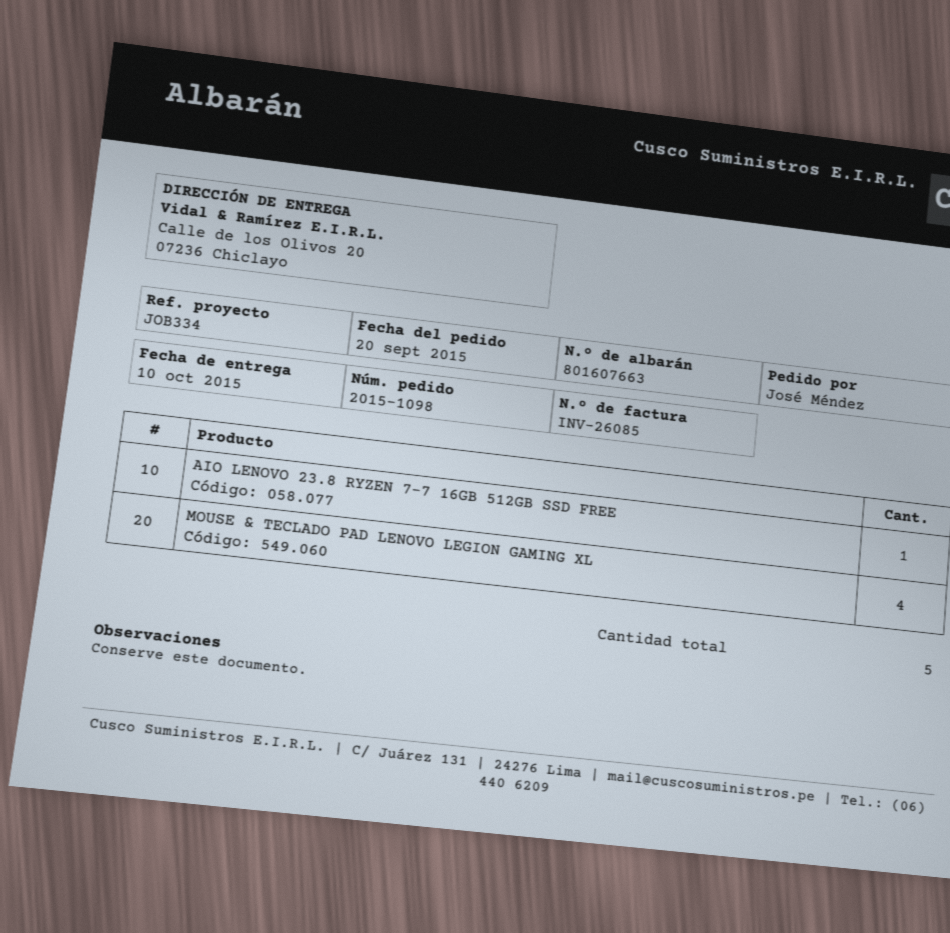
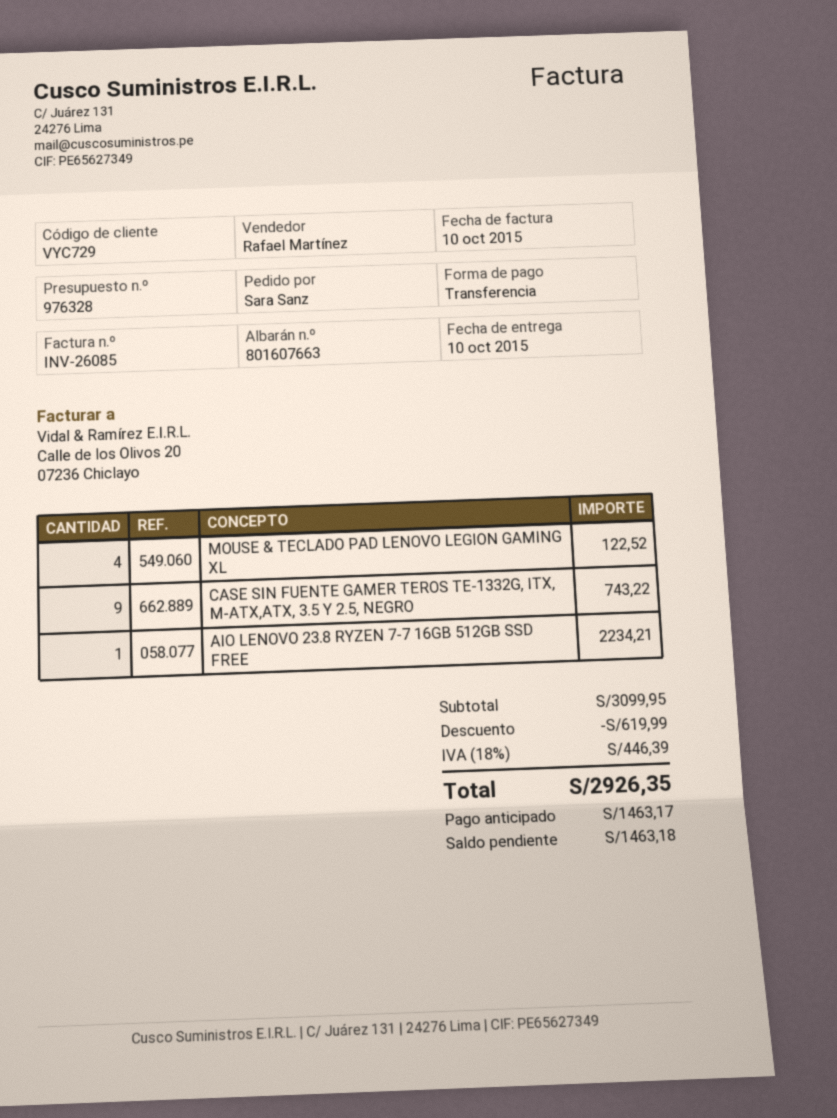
ordered by: José Méndez -> Sara Sanz
CASE SIN FUENTE GAMER TEROS TE-1332G, ITX, M-ATX,ATX, 3.5 Y 2.5, NEGRO: none -> 9

